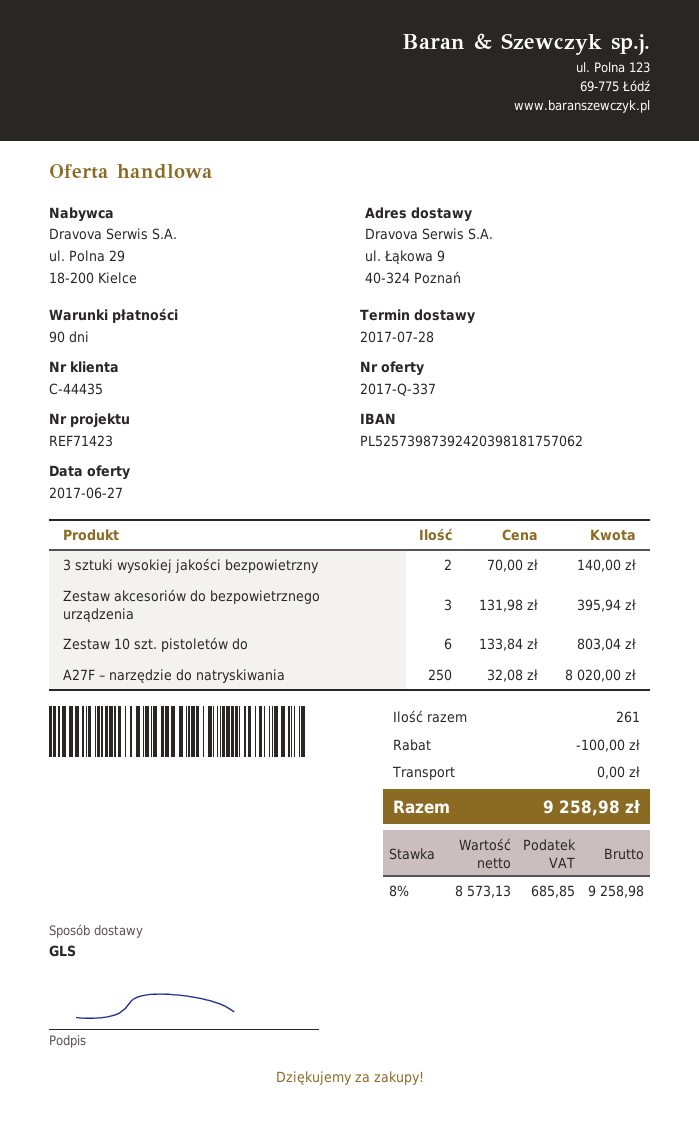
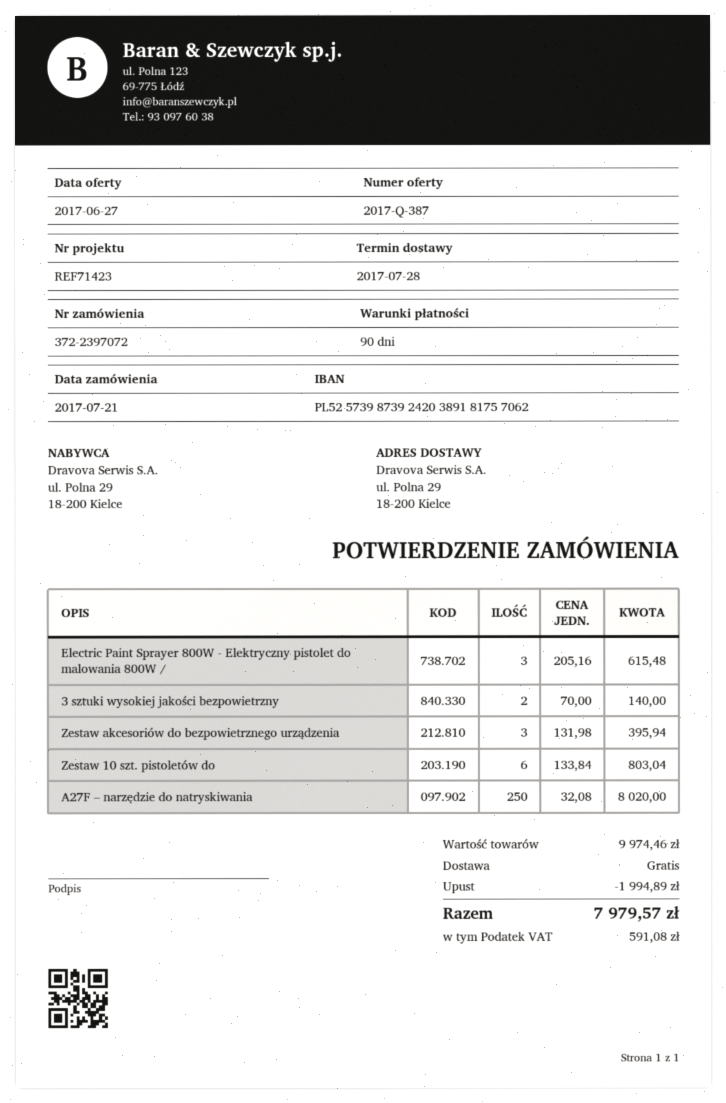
quote number: 2017-Q-337 -> 2017-Q-387
bank account: PL52573987392420398181757062 -> PL52573987392420389181757062
ship to: ul. Łąkowa 9, 40-324 Poznań -> ul. Polna 29, 18-200 Kielce
Electric Paint Sprayer 800W - Elektryczny pistolet do malowania 800W /: none -> 3 x 205.16 = 615.48
discount: 100.00 -> 1994.89
tax: 685.85 -> 591.08
total: 9258.98 -> 7979.57

